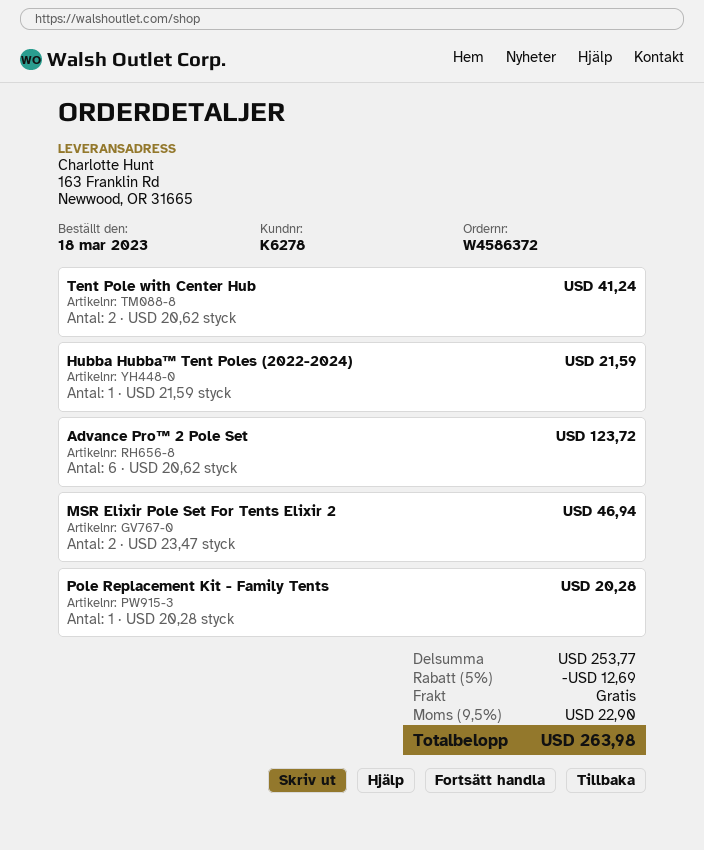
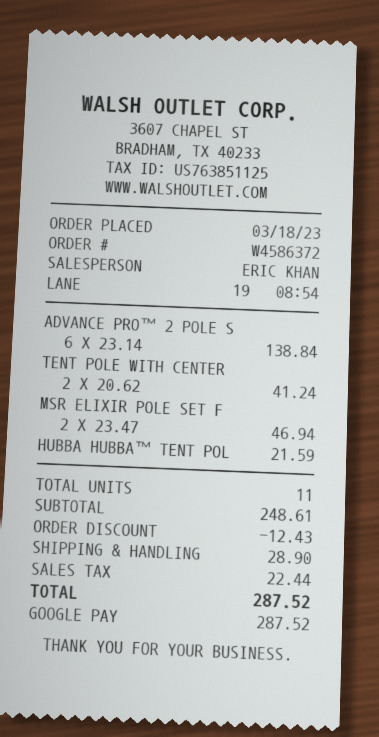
Advance Pro™ 2 Pole Set: 6 x 20.62 = 123.72 -> 6 x 23.14 = 138.84
Pole Replacement Kit - Family Tents: 1 x 20.28 = 20.28 -> none
subtotal: 253.77 -> 248.61
discount: 12.69 -> 12.43
shipping: 0.00 -> 28.90
tax: 22.90 -> 22.44
total: 263.98 -> 287.52

